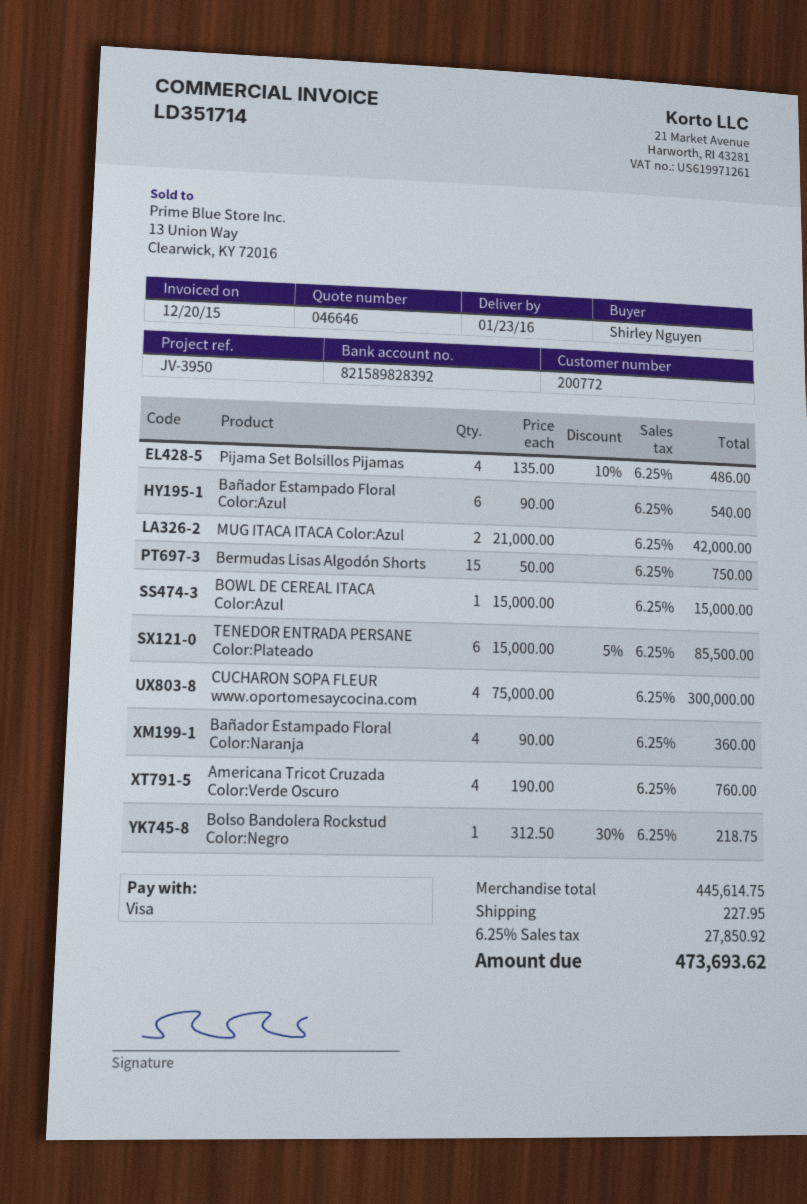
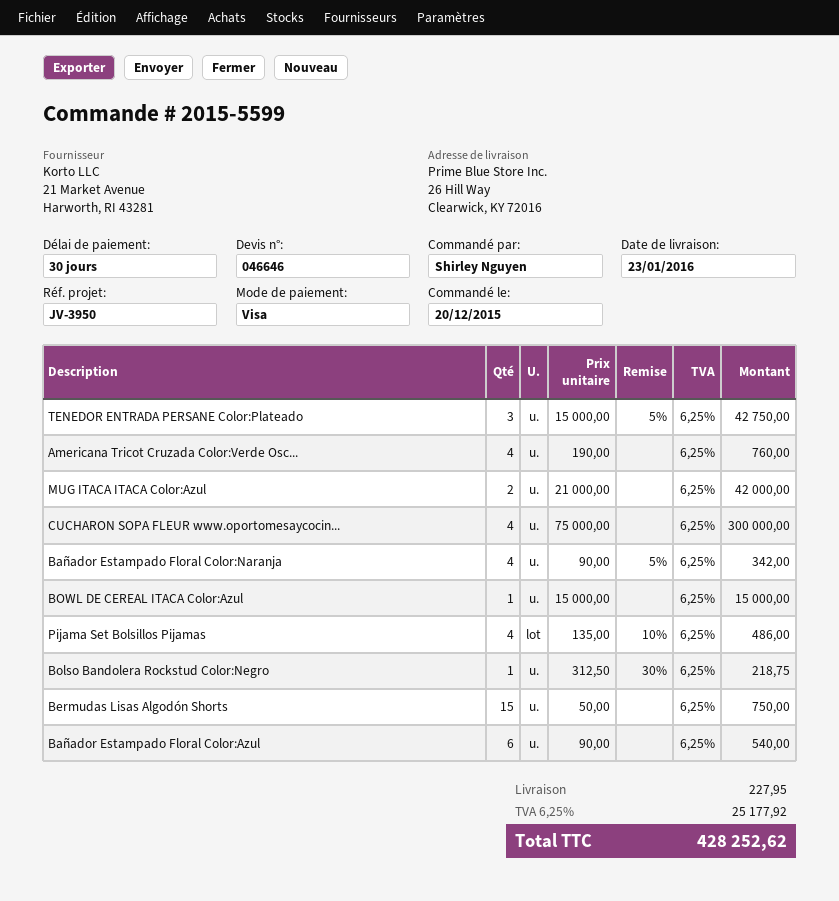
TENEDOR ENTRADA PERSANE Color:Plateado: 6 x 15000.00 - 5% = 85500.00 -> 3 x 15000.00 - 5% = 42750.00
Bañador Estampado Floral Color:Naranja: 4 x 90.00 = 360.00 -> 4 x 90.00 - 5% = 342.00
tax: 6.25% = 27850.92 -> 6.25% = 25177.92
total: 473693.62 -> 428252.62

